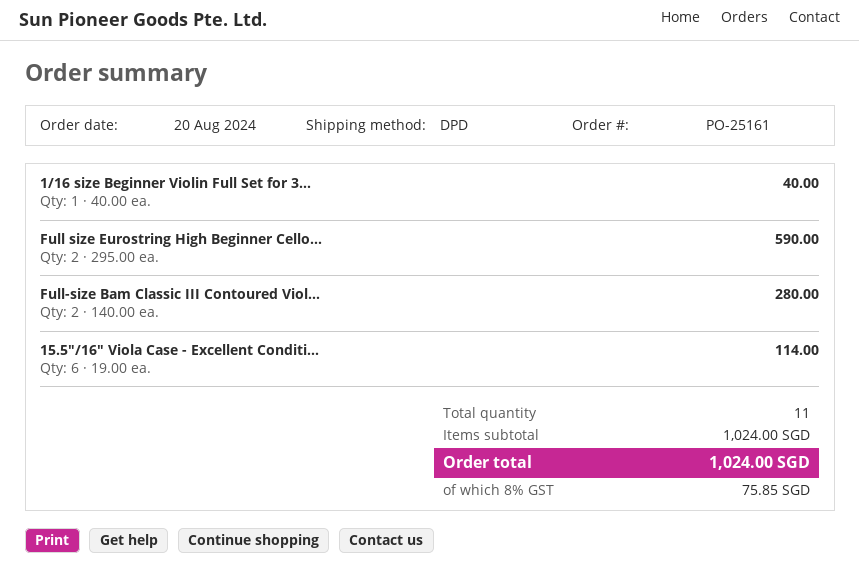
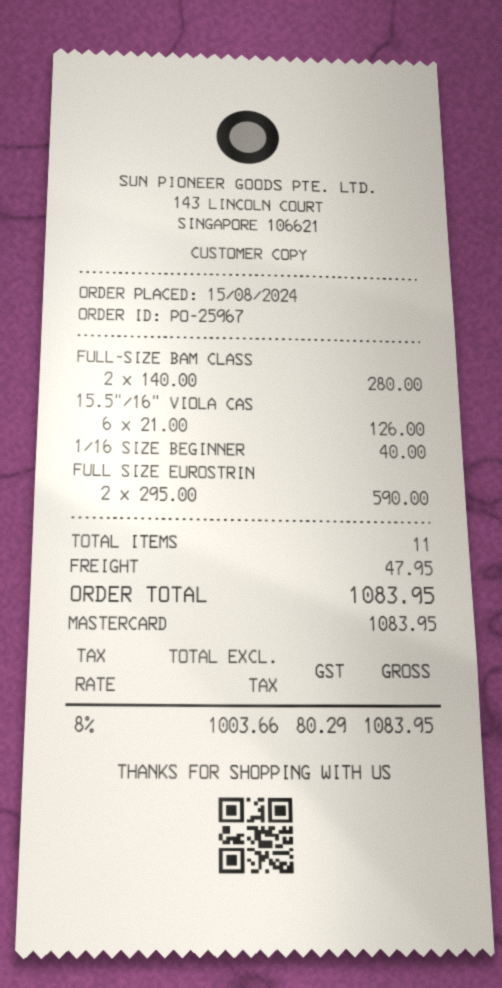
order number: PO-25161 -> PO-25967
order date: 2024-08-20 -> 2024-08-15
15.5"/16" Viola Case - Excellent Conditi...: 6 x 19.00 = 114.00 -> 6 x 21.00 = 126.00
shipping: none -> 47.95
tax: 8% = 75.85 -> 8% = 80.29
total: 1024.00 -> 1083.95

